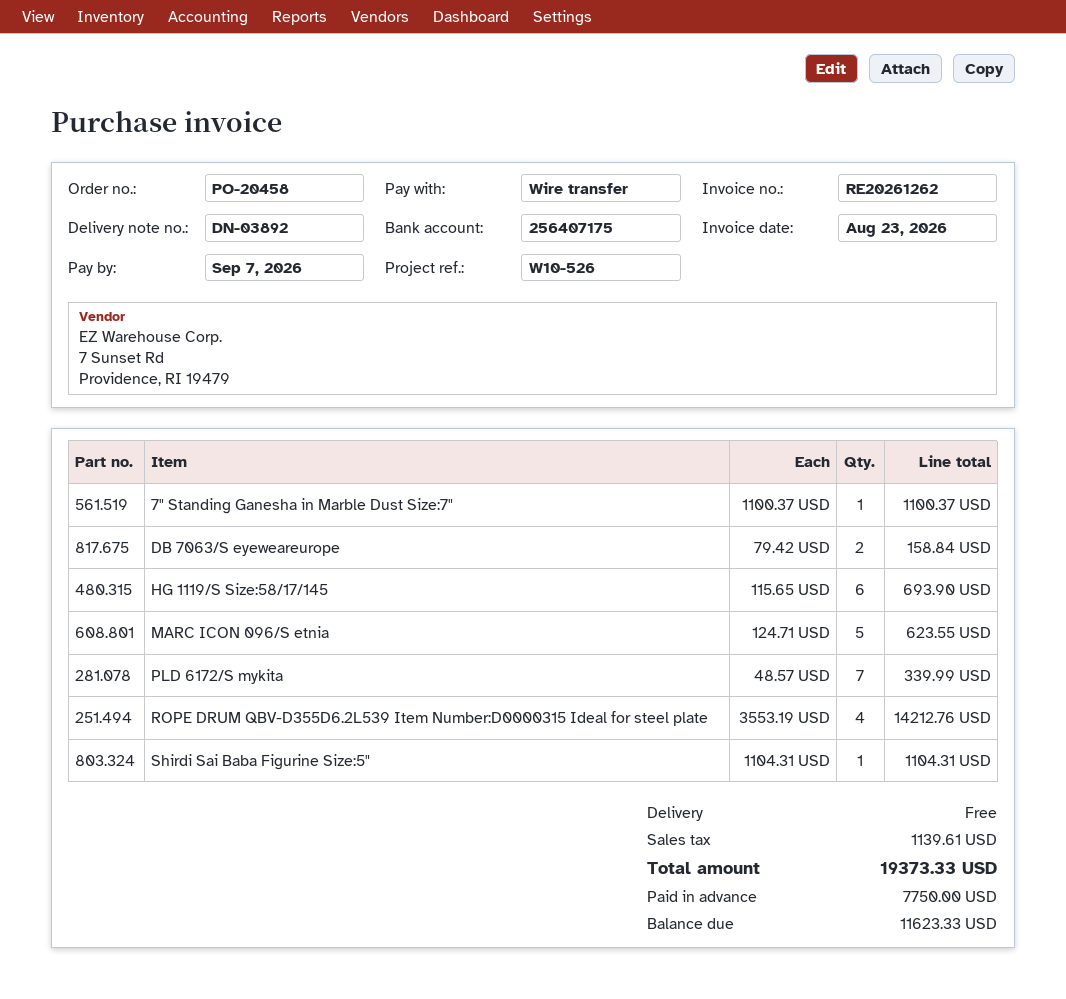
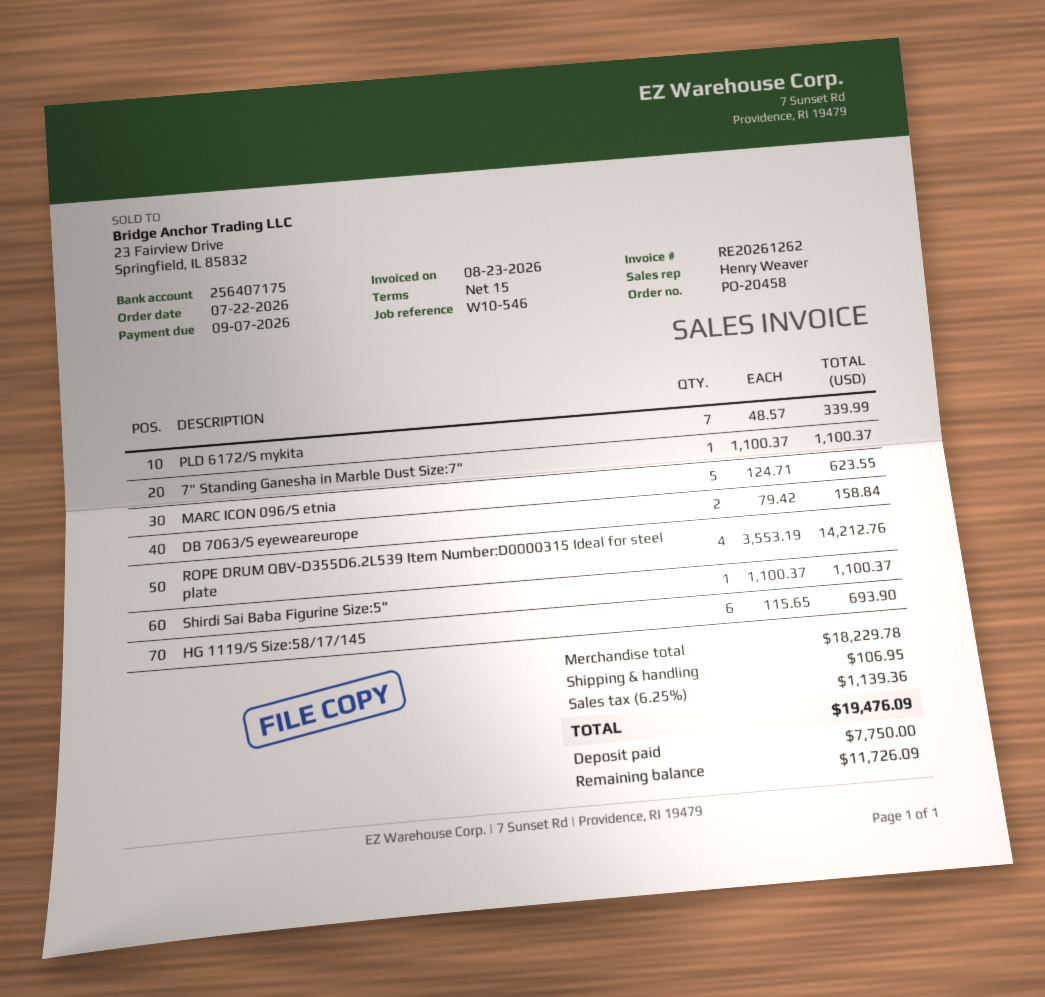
reference: W10-526 -> W10-546
Shirdi Sai Baba Figurine Size:5": 1 x 1104.31 = 1104.31 -> 1 x 1100.37 = 1100.37
shipping: 0.00 -> 106.95
tax: 1139.61 -> 1139.36
total: 19373.33 -> 19476.09
balance: 11623.33 -> 11726.09

